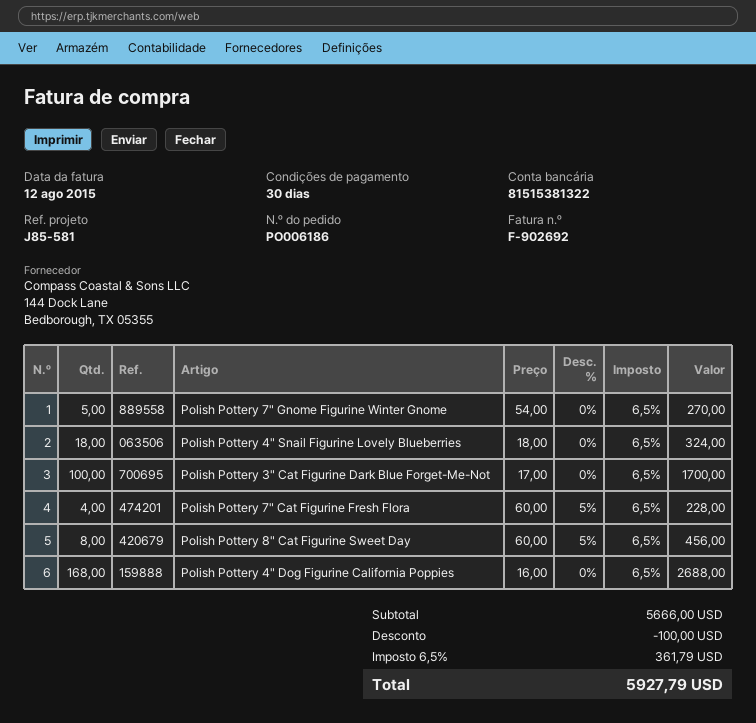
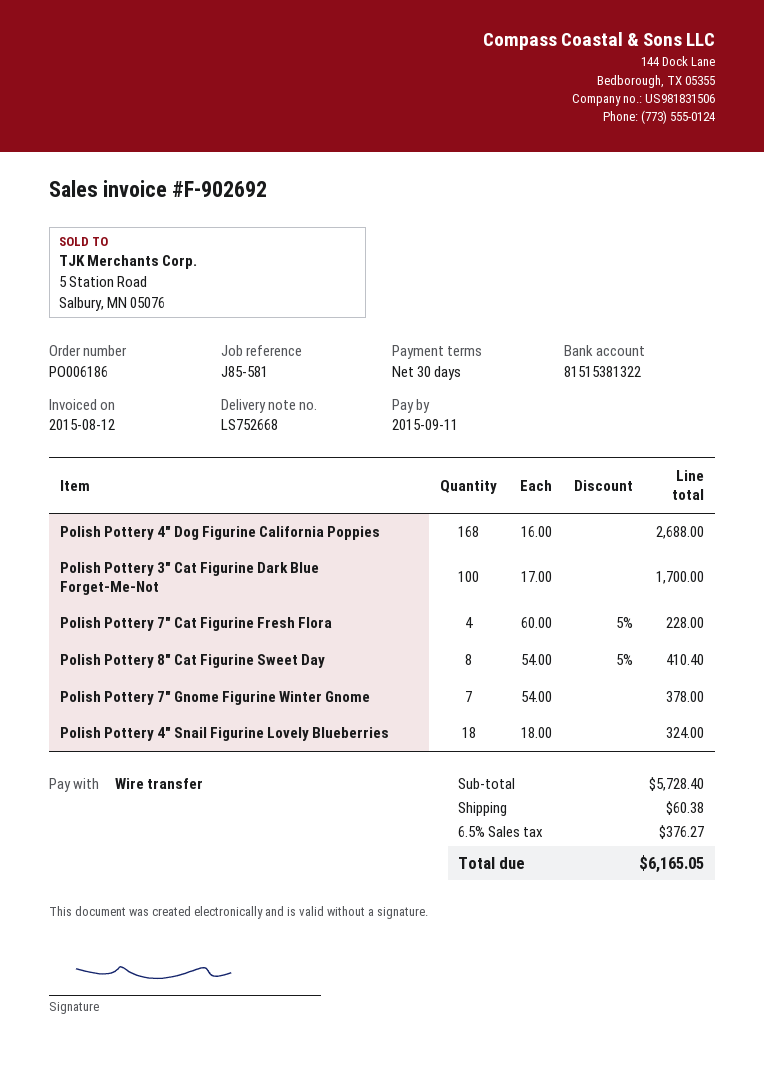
Polish Pottery 7" Gnome Figurine Winter Gnome: 5 x 54.00 = 270.00 -> 7 x 54.00 = 378.00
Polish Pottery 8" Cat Figurine Sweet Day: 8 x 60.00 - 5% = 456.00 -> 8 x 54.00 - 5% = 410.40
subtotal: 5666.00 -> 5728.40
discount: 100.00 -> none
shipping: none -> 60.38
tax: 6.5% = 361.79 -> 6.5% = 376.27
total: 5927.79 -> 6165.05

